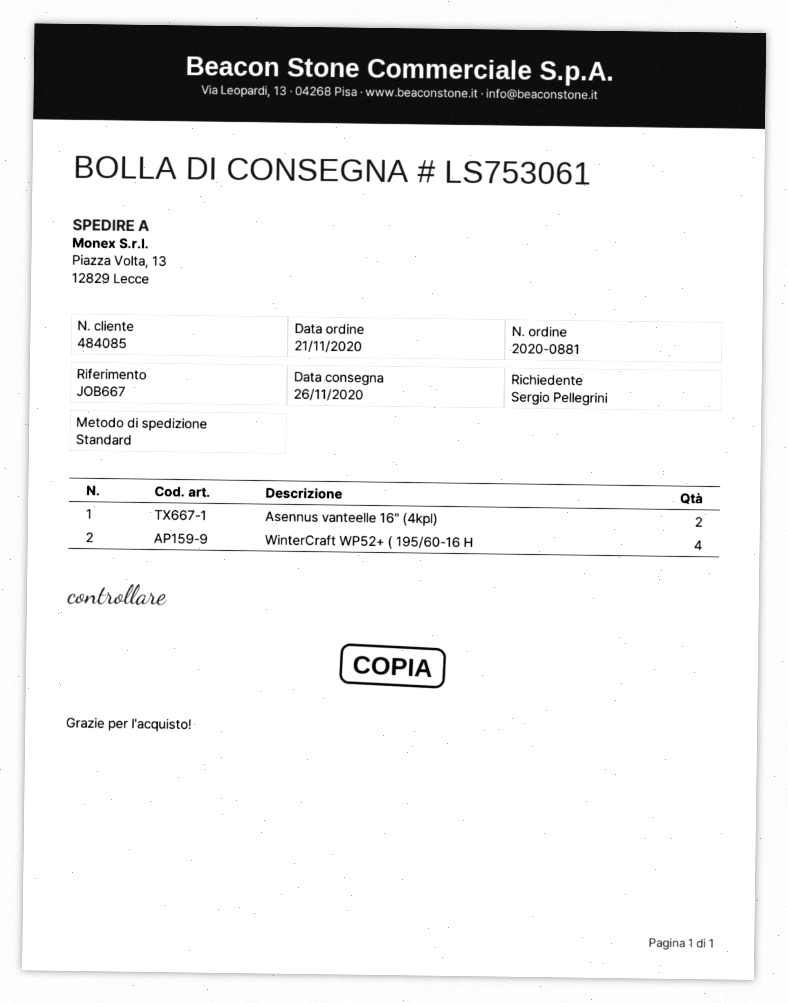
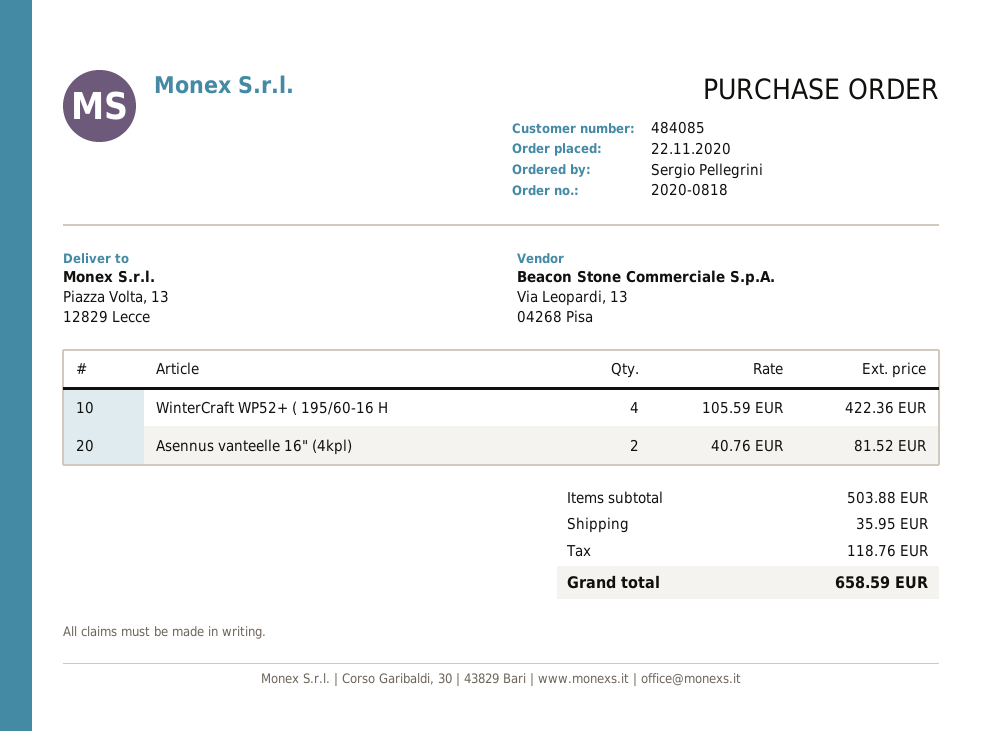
order number: 2020-0881 -> 2020-0818
order date: 2020-11-21 -> 2020-11-22

